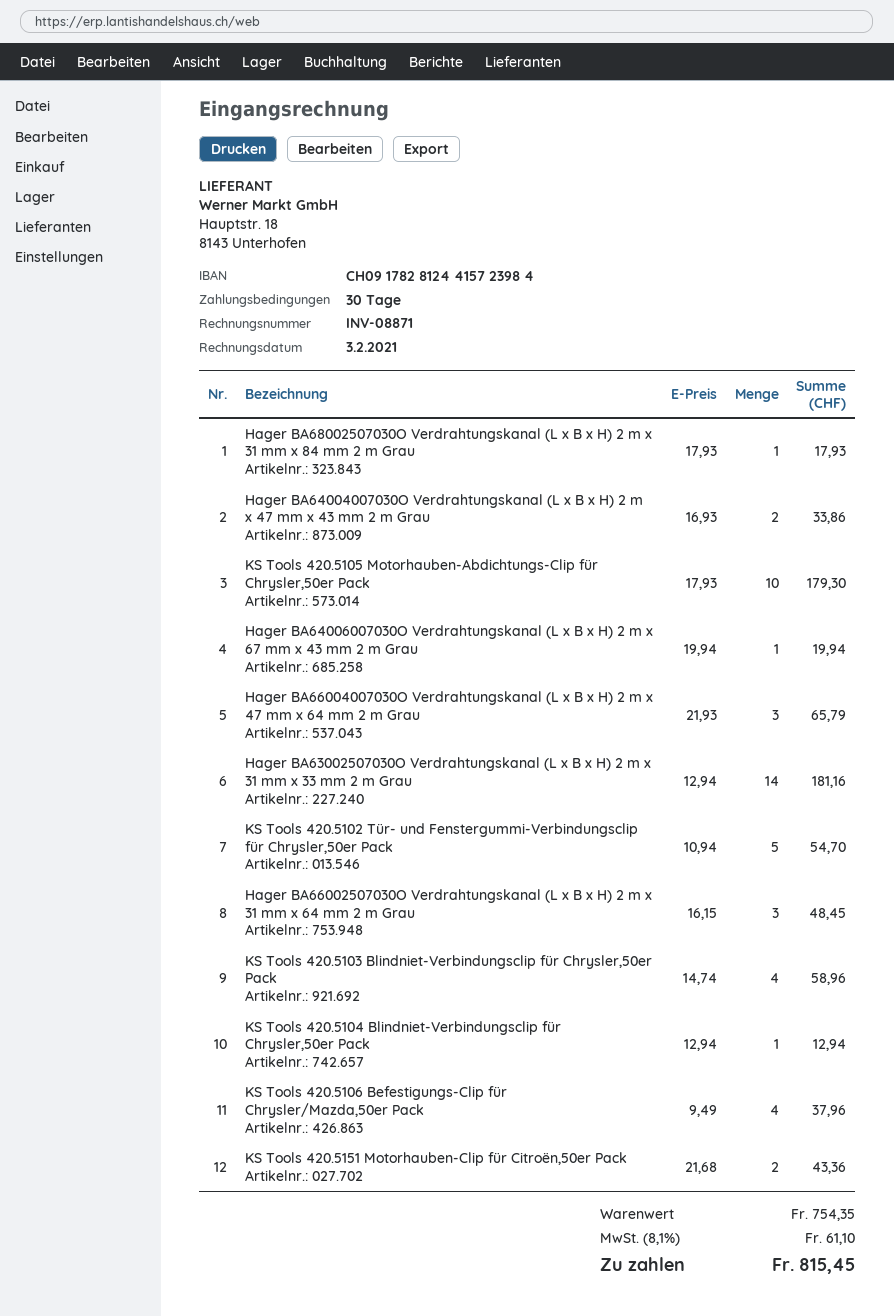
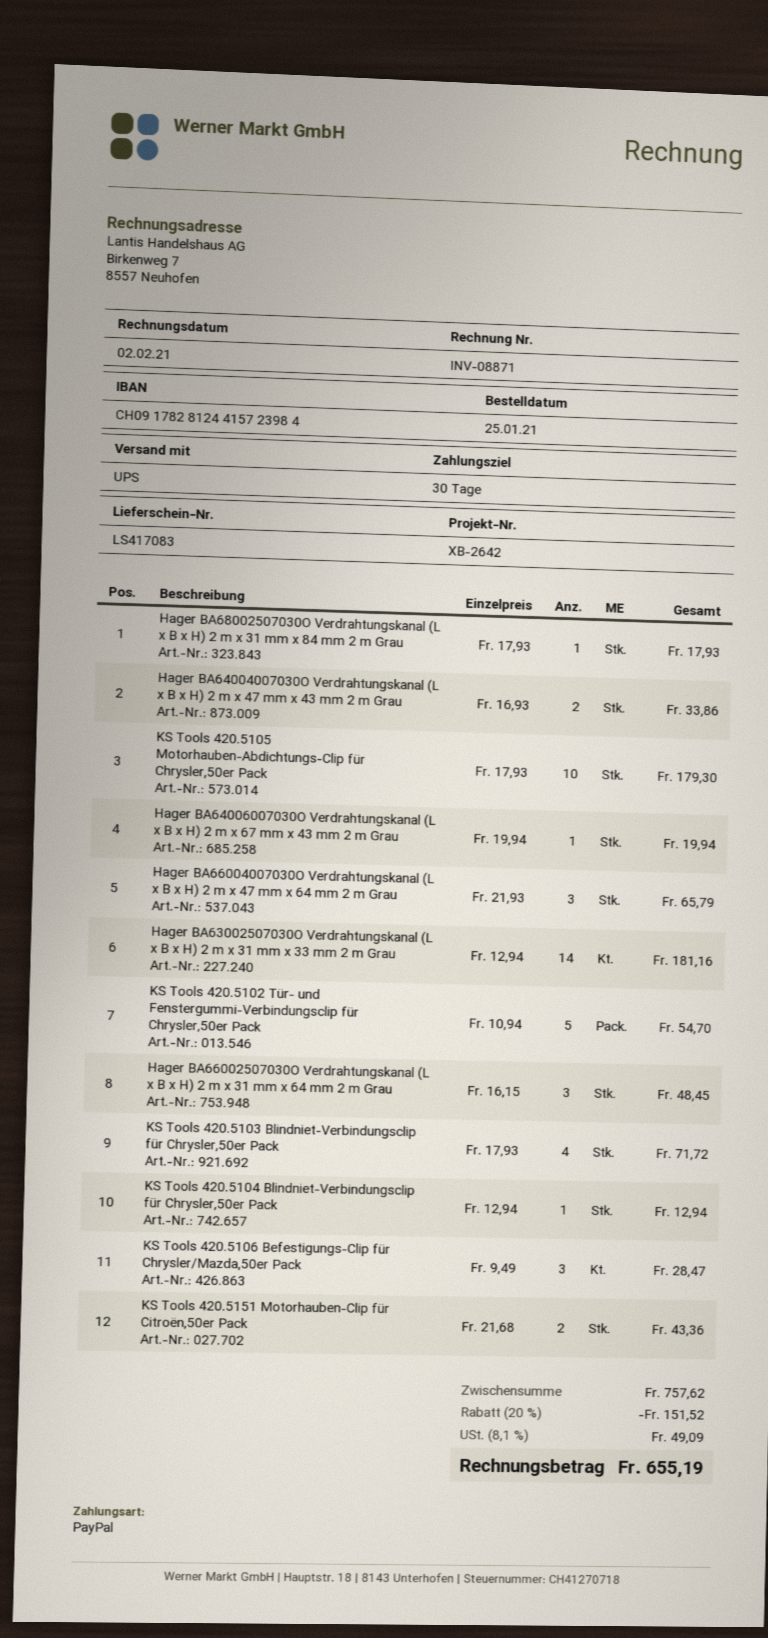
invoice date: 2021-02-03 -> 2021-02-02
KS Tools 420.5103 Blindniet-Verbindungsclip für Chrysler,50er Pack: 4 x 14.74 = 58.96 -> 4 x 17.93 = 71.72
KS Tools 420.5106 Befestigungs-Clip für Chrysler/Mazda,50er Pack: 4 x 9.49 = 37.96 -> 3 x 9.49 = 28.47
subtotal: 754.35 -> 757.62
discount: none -> 20% = 151.52
tax: 8.1% = 61.10 -> 8.1% = 49.09
total: 815.45 -> 655.19

